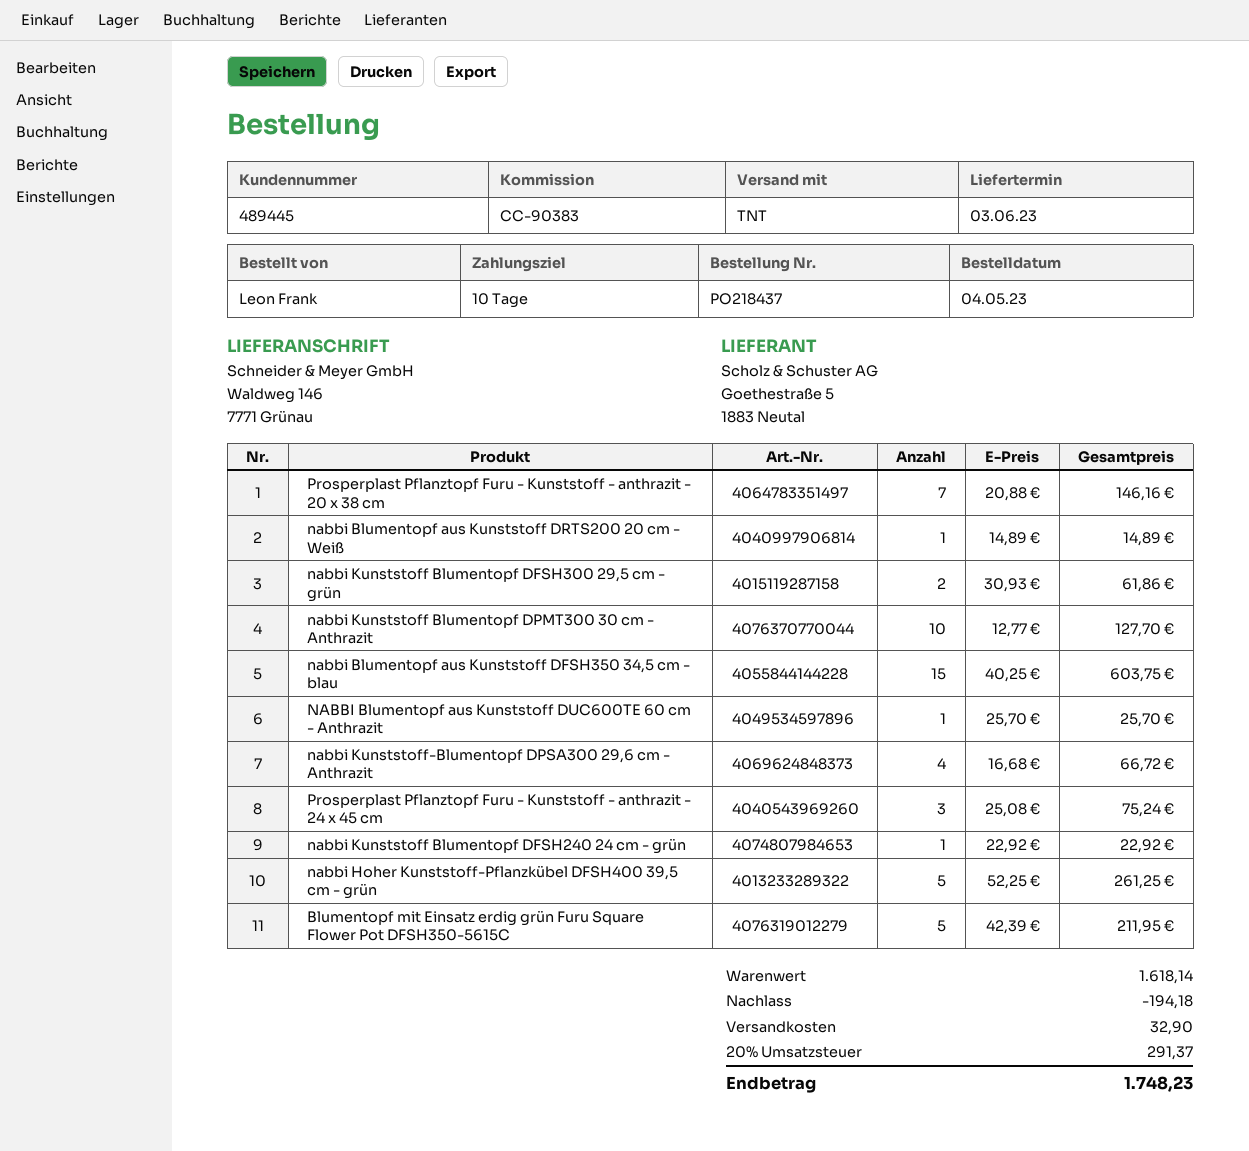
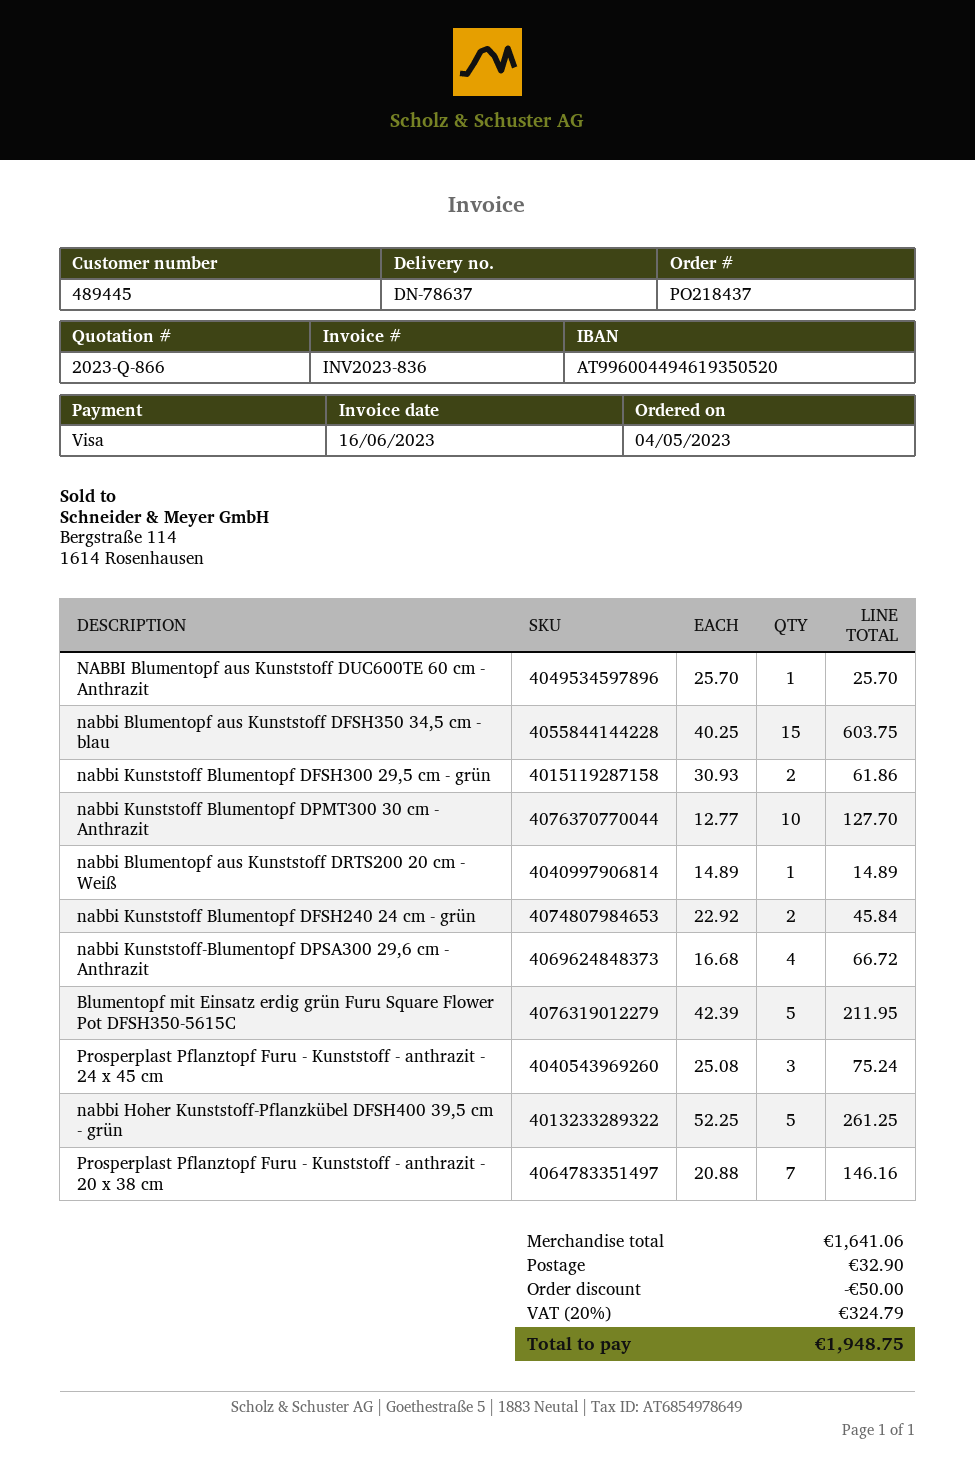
nabbi Kunststoff Blumentopf DFSH240 24 cm - grün: 1 x 22.92 = 22.92 -> 2 x 22.92 = 45.84
subtotal: 1618.14 -> 1641.06
discount: 194.18 -> 50.00
tax: 20% = 291.37 -> 20% = 324.79
total: 1748.23 -> 1948.75

